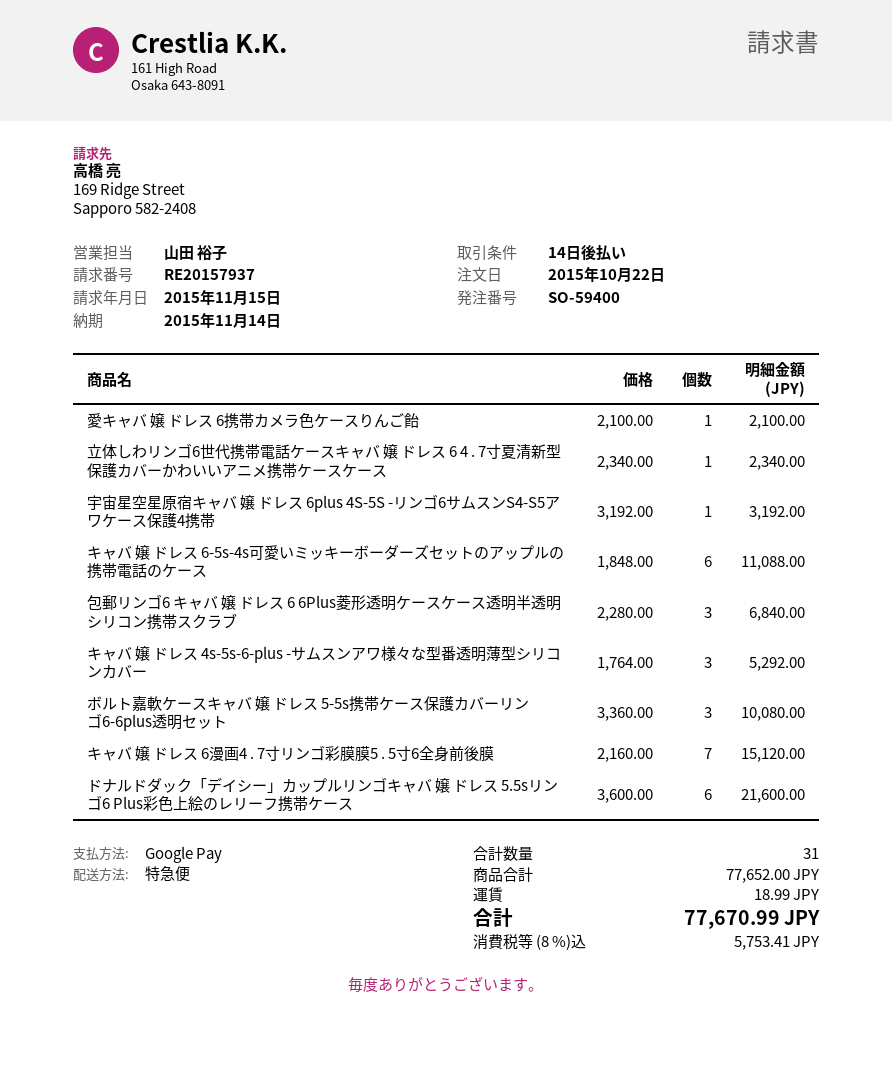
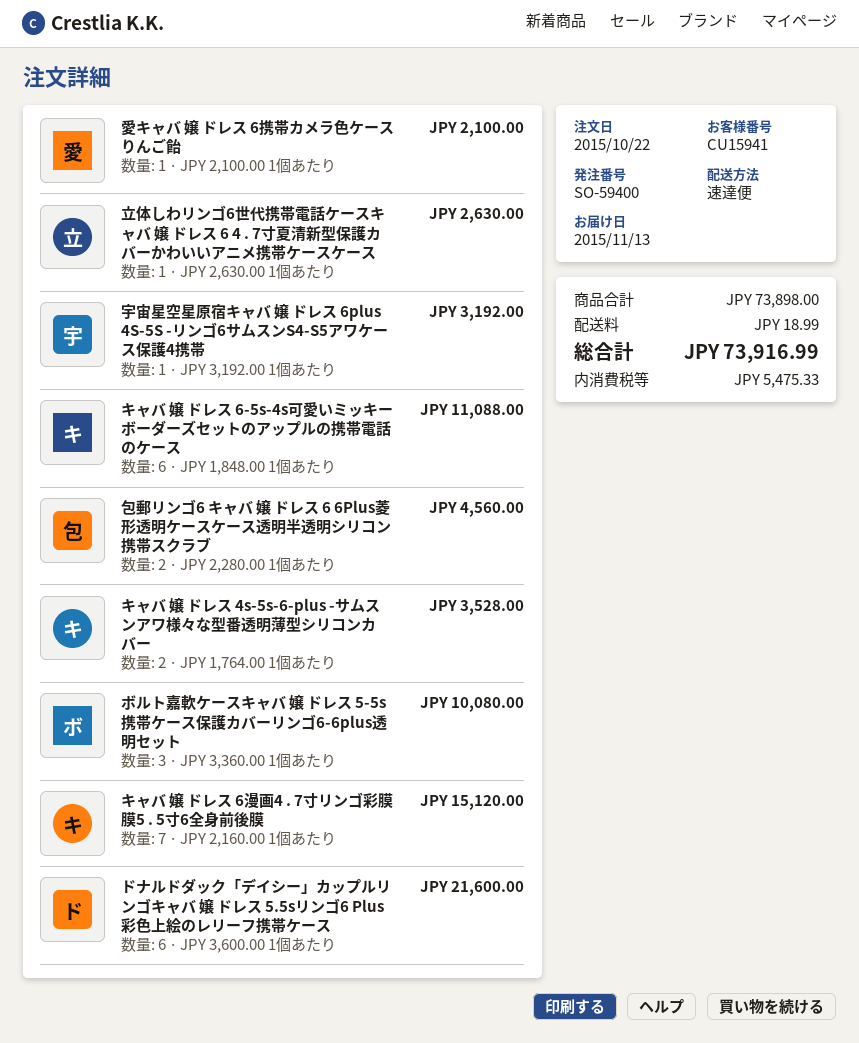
delivery date: 2015-11-14 -> 2015-11-13
立体しわリンゴ6世代携帯電話ケースキャバ 嬢 ドレス 6 4 . 7寸夏清新型保護カバーかわいいアニメ携帯ケースケース: 1 x 2340.00 = 2340.00 -> 1 x 2630.00 = 2630.00
包郵リンゴ6 キャバ 嬢 ドレス 6 6Plus菱形透明ケースケース透明半透明シリコン携帯スクラブ: 3 x 2280.00 = 6840.00 -> 2 x 2280.00 = 4560.00
キャバ 嬢 ドレス 4s-5s-6-plus -サムスンアワ様々な型番透明薄型シリコンカバー: 3 x 1764.00 = 5292.00 -> 2 x 1764.00 = 3528.00
subtotal: 77652.00 -> 73898.00
tax: 5753.41 -> 5475.33
total: 77670.99 -> 73916.99

